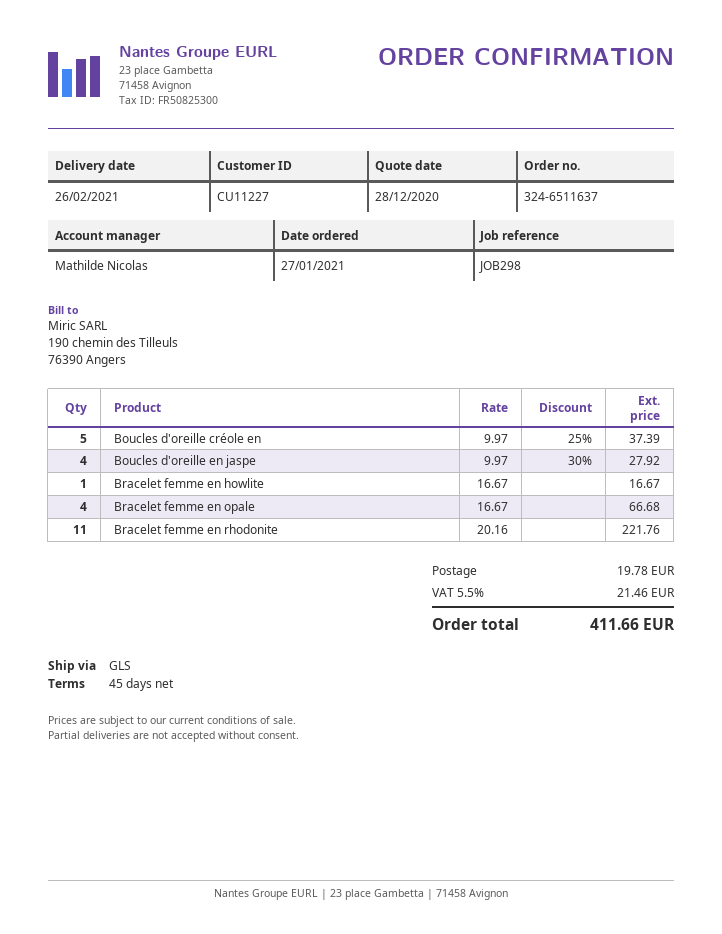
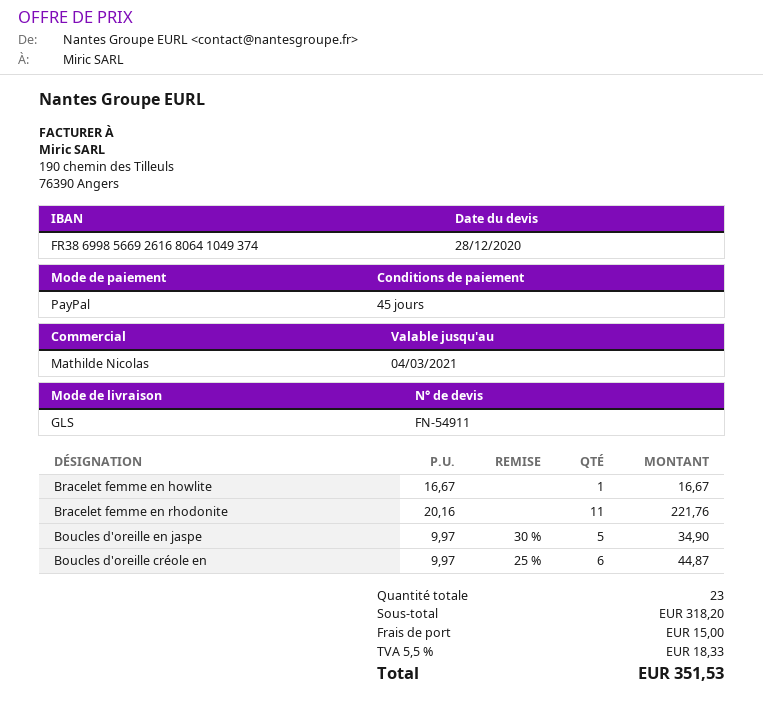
Boucles d'oreille créole en: 5 x 9.97 - 25% = 37.39 -> 6 x 9.97 - 25% = 44.87
Boucles d'oreille en jaspe: 4 x 9.97 - 30% = 27.92 -> 5 x 9.97 - 30% = 34.90
Bracelet femme en opale: 4 x 16.67 = 66.68 -> none
shipping: 19.78 -> 15.00
tax: 5.5% = 21.46 -> 5.5% = 18.33
total: 411.66 -> 351.53

